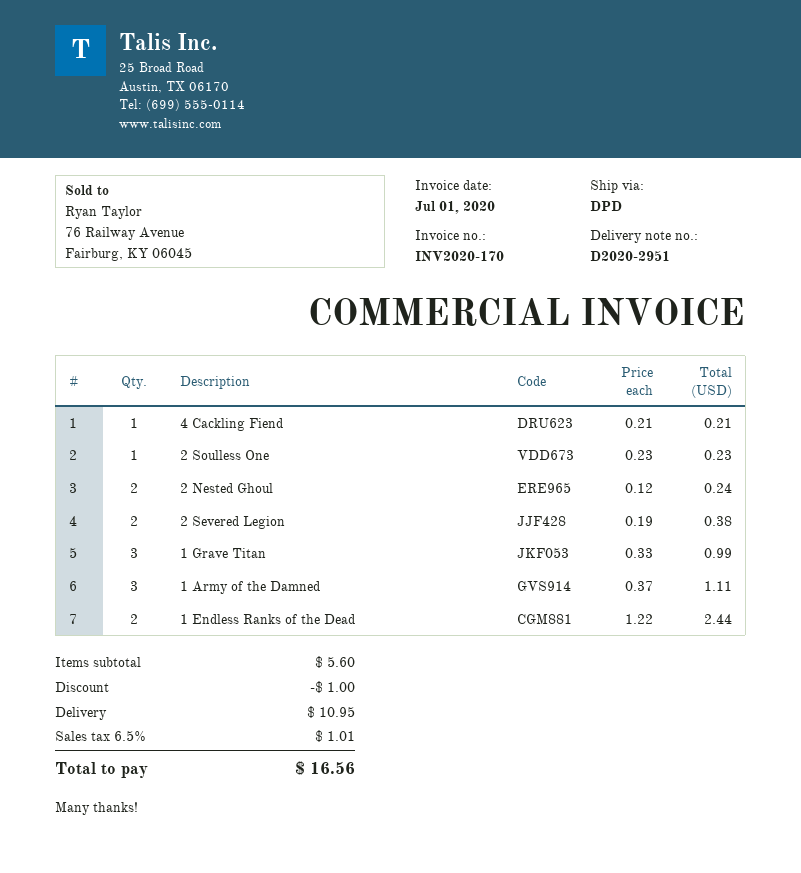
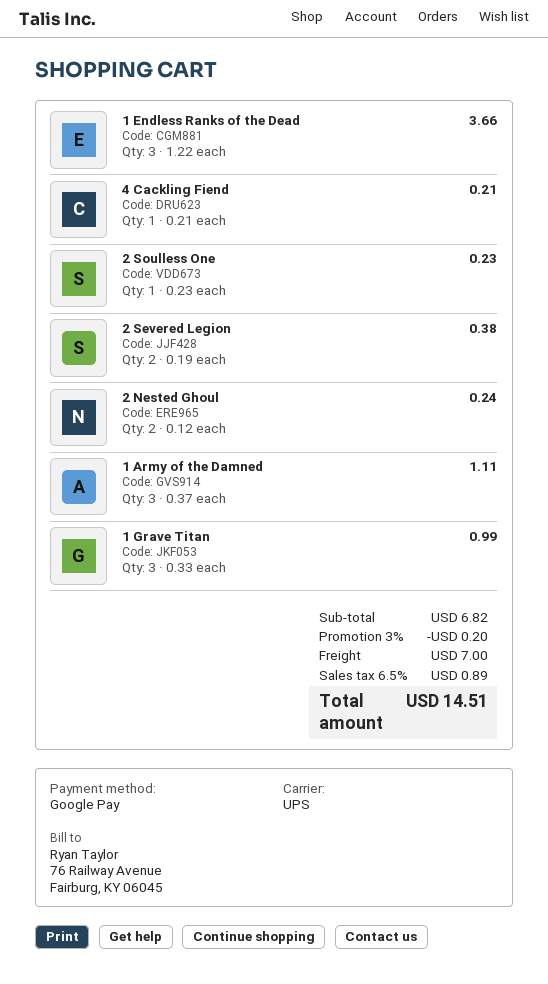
shipping method: DPD -> UPS
1 Endless Ranks of the Dead: 2 x 1.22 = 2.44 -> 3 x 1.22 = 3.66
subtotal: 5.60 -> 6.82
discount: 1.00 -> 0.20
shipping: 10.95 -> 7.00
tax: 6.5% = 1.01 -> 6.5% = 0.89
total: 16.56 -> 14.51

